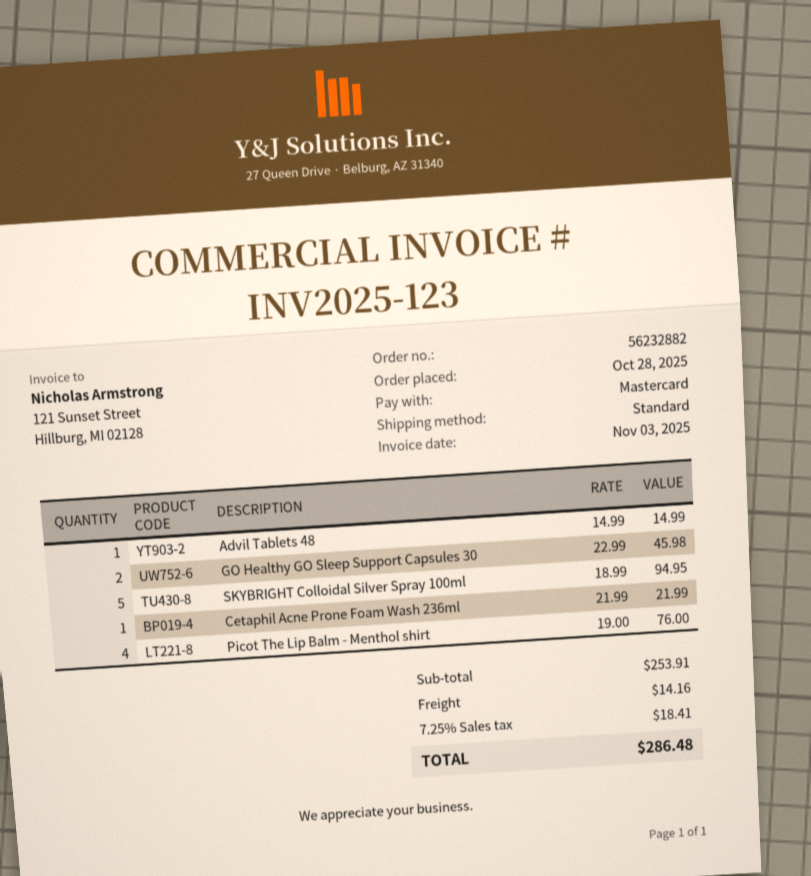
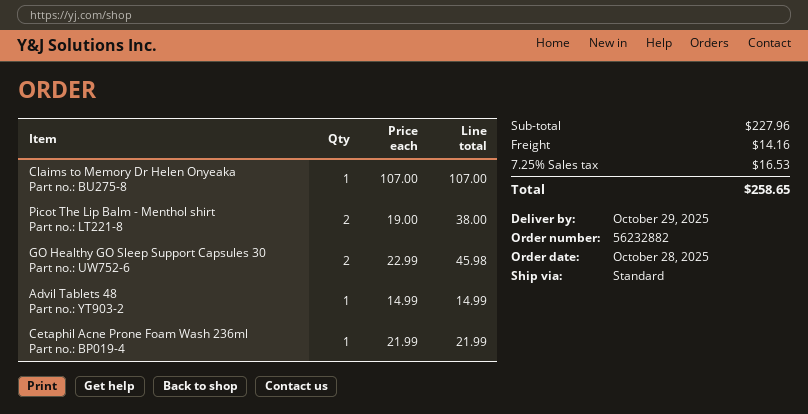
SKYBRIGHT Colloidal Silver Spray 100ml: 5 x 18.99 = 94.95 -> none
Picot The Lip Balm - Menthol shirt: 4 x 19.00 = 76.00 -> 2 x 19.00 = 38.00
Claims to Memory Dr Helen Onyeaka: none -> 1 x 107.00 = 107.00
subtotal: 253.91 -> 227.96
tax: 7.25% = 18.41 -> 7.25% = 16.53
total: 286.48 -> 258.65

